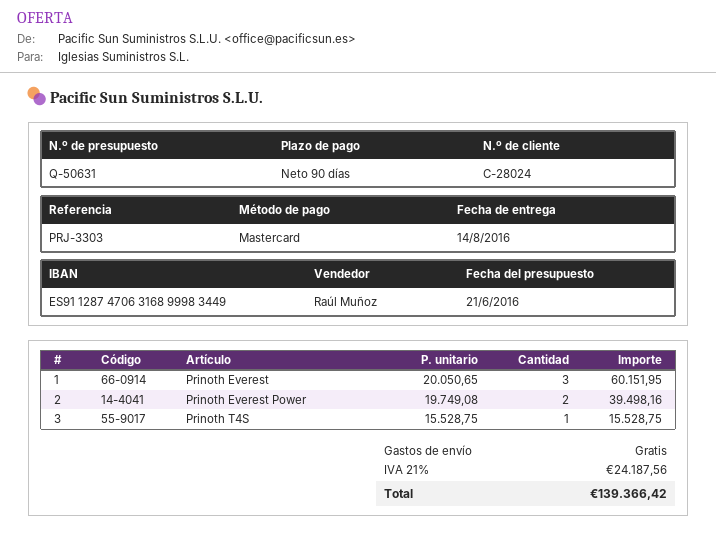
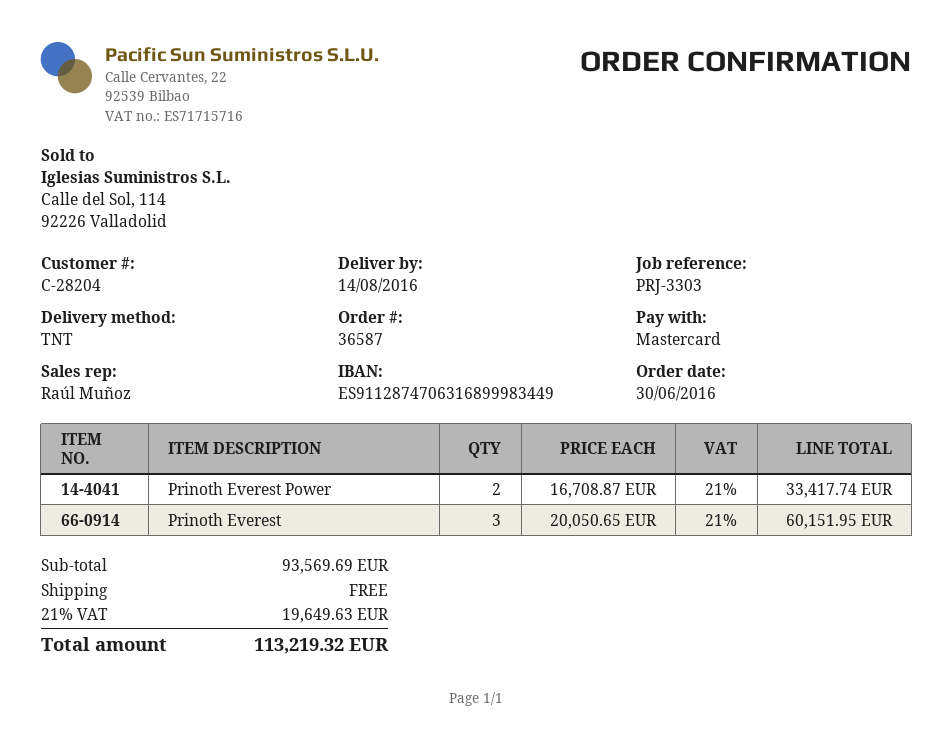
customer number: C-28024 -> C-28204
Prinoth Everest Power: 2 x 19749.08 = 39498.16 -> 2 x 16708.87 = 33417.74
Prinoth T4S: 1 x 15528.75 = 15528.75 -> none
tax: 21% = 24187.56 -> 21% = 19649.63
total: 139366.42 -> 113219.32

